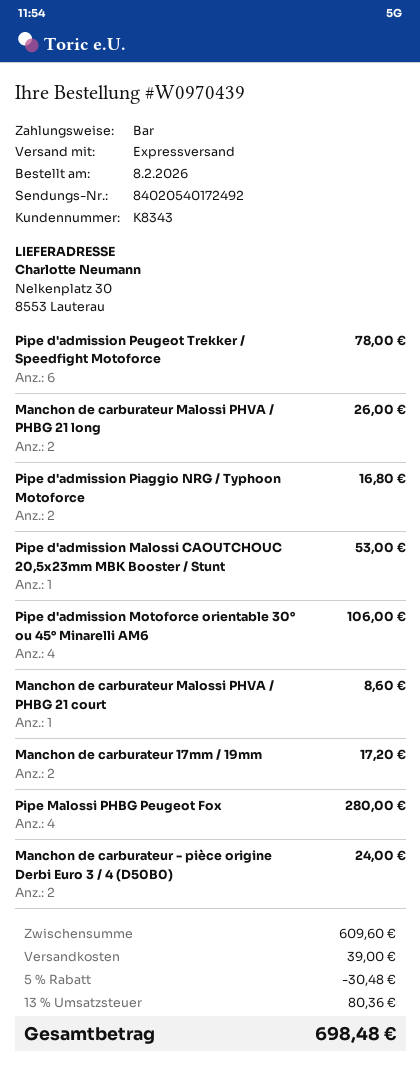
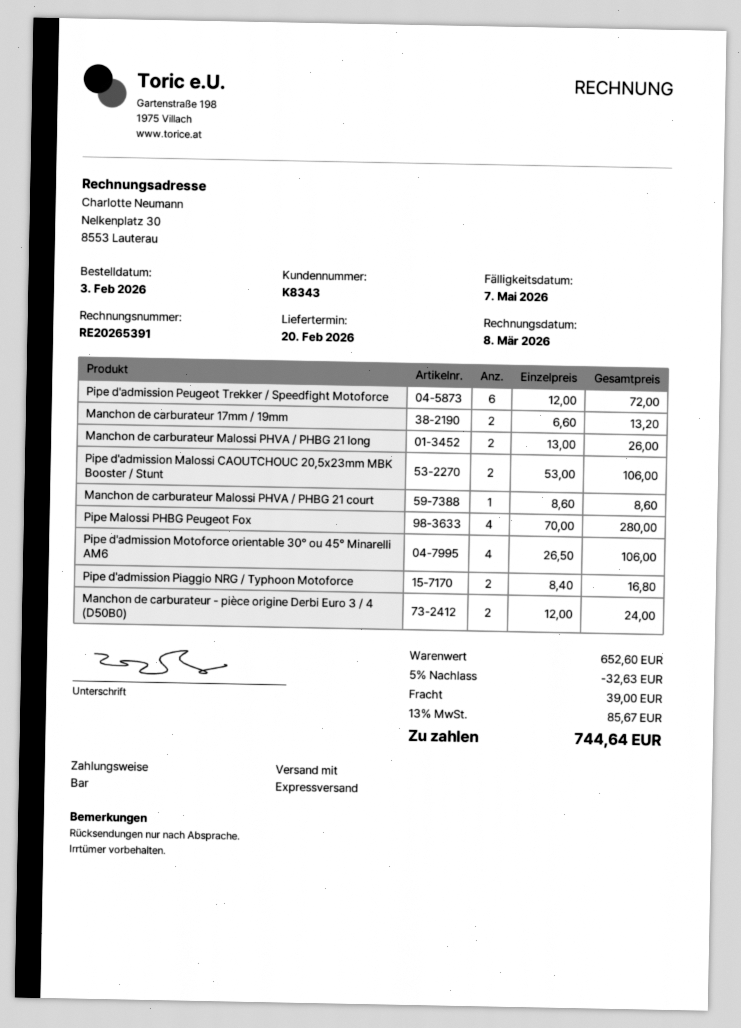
order date: 2026-02-08 -> 2026-02-03
Pipe d'admission Peugeot Trekker / Speedfight Motoforce: 6 for 78.00 -> 6 for 72.00
Pipe d'admission Malossi CAOUTCHOUC 20,5x23mm MBK Booster / Stunt: 1 for 53.00 -> 2 for 106.00
Manchon de carburateur 17mm / 19mm: 2 for 17.20 -> 2 for 13.20
subtotal: 609.60 -> 652.60
discount: 5% = 30.48 -> 5% = 32.63
tax: 13% = 80.36 -> 13% = 85.67
total: 698.48 -> 744.64

